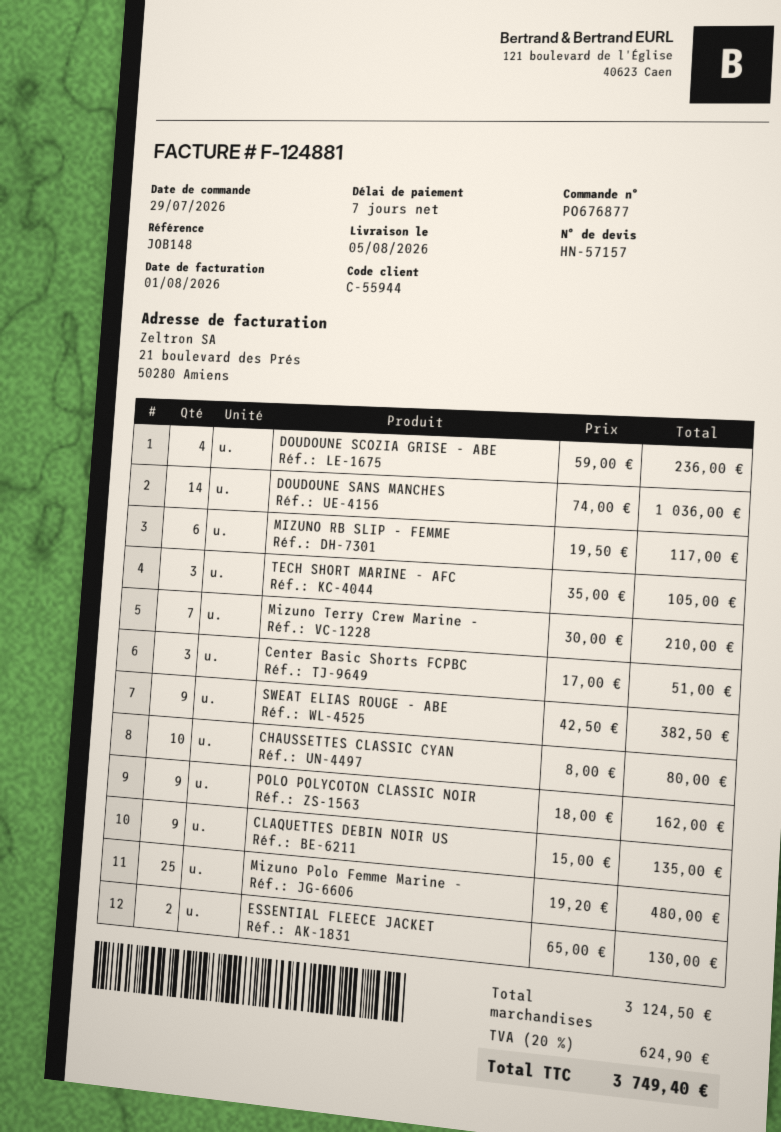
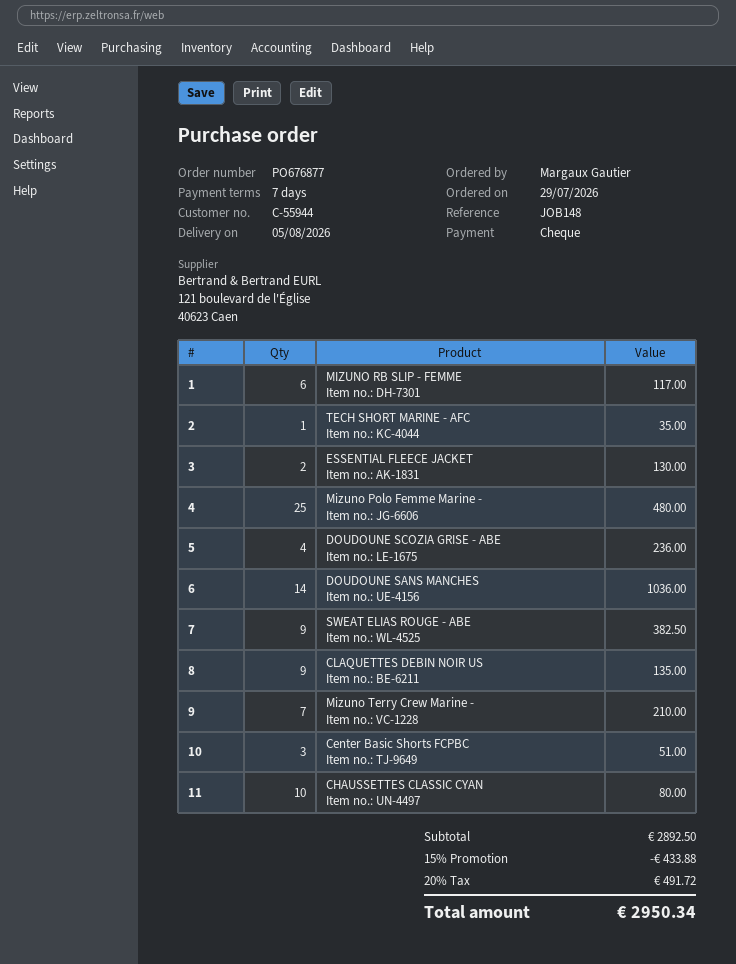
TECH SHORT MARINE - AFC: 3 for 105.00 -> 1 for 35.00
POLO POLYCOTON CLASSIC NOIR: 9 for 162.00 -> none
subtotal: 3124.50 -> 2892.50
discount: none -> 15% = 433.88
tax: 20% = 624.90 -> 20% = 491.72
total: 3749.40 -> 2950.34

